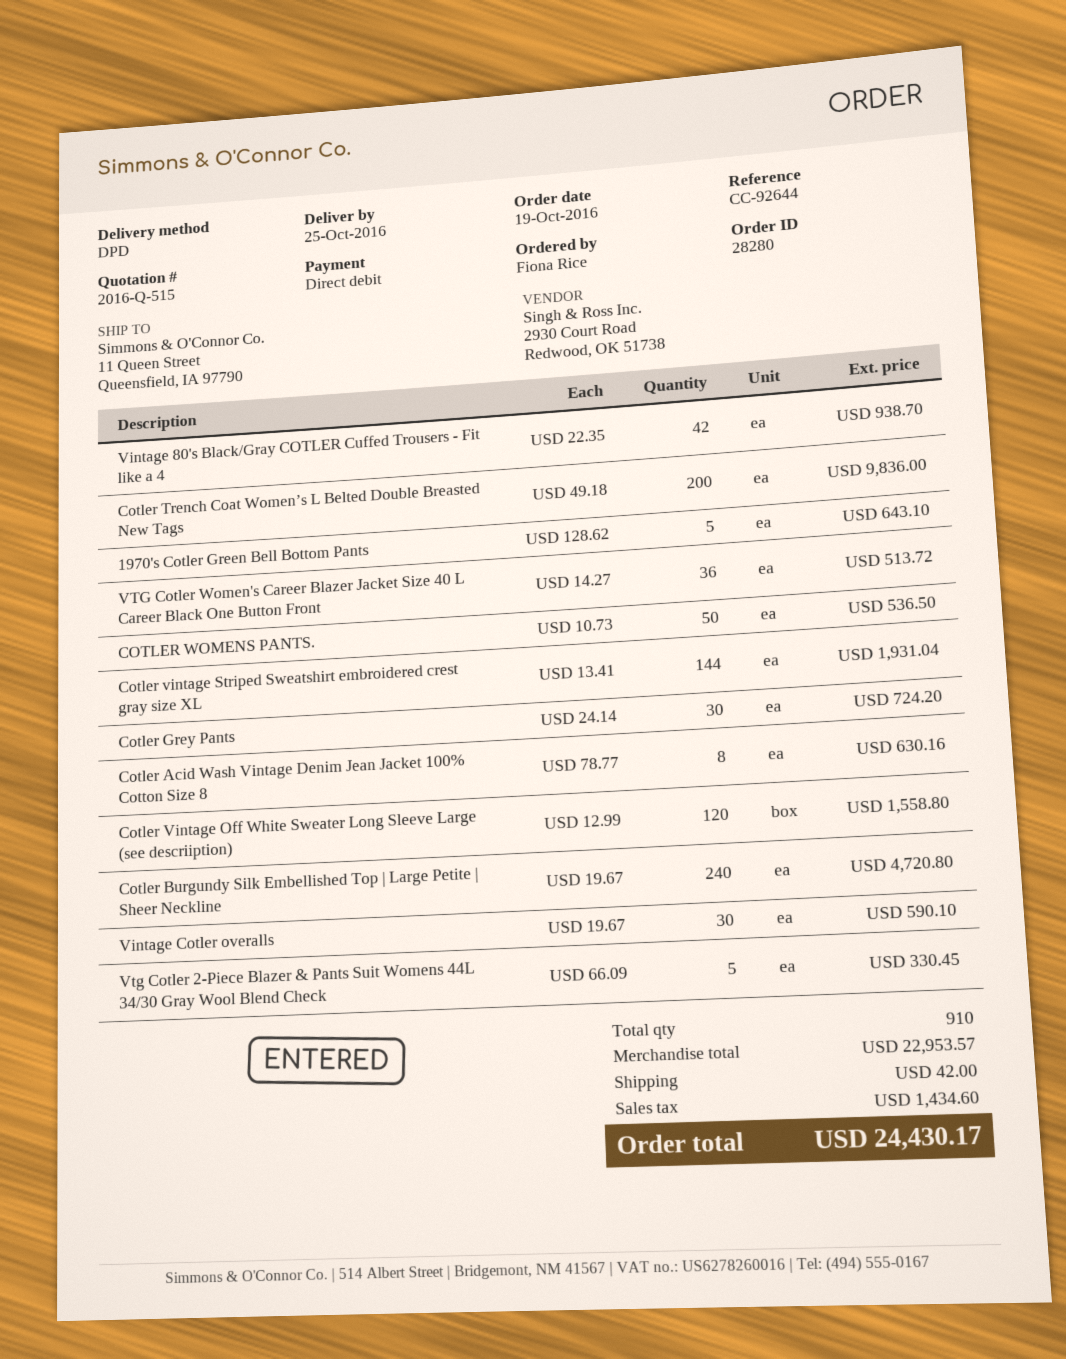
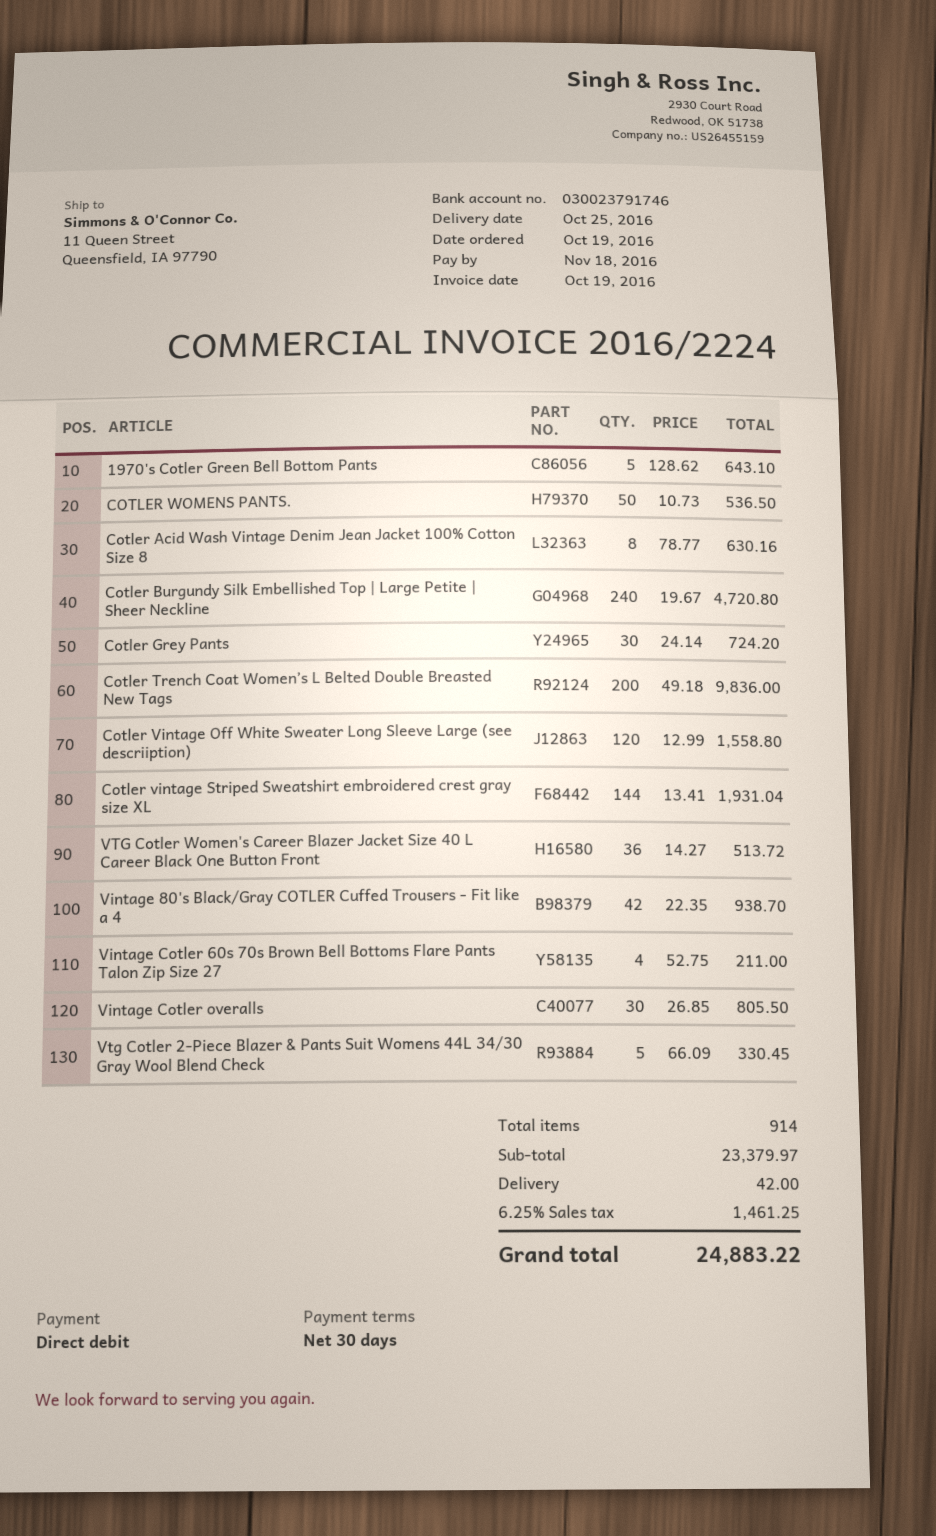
Vintage Cotler overalls: 30 x 19.67 = 590.10 -> 30 x 26.85 = 805.50
Vintage Cotler 60s 70s Brown Bell Bottoms Flare Pants Talon Zip Size 27: none -> 4 x 52.75 = 211.00
total quantity: 910 -> 914
subtotal: 22953.57 -> 23379.97
tax: 1434.60 -> 1461.25
total: 24430.17 -> 24883.22

